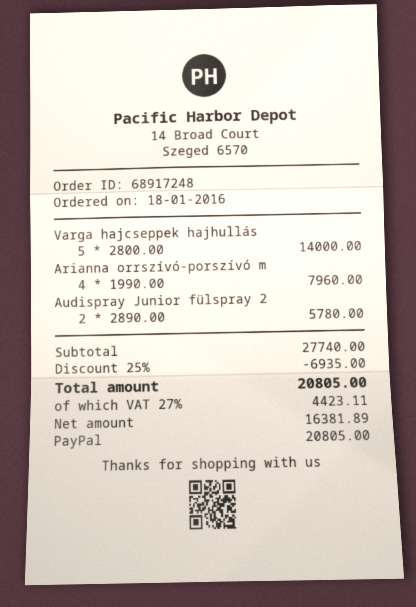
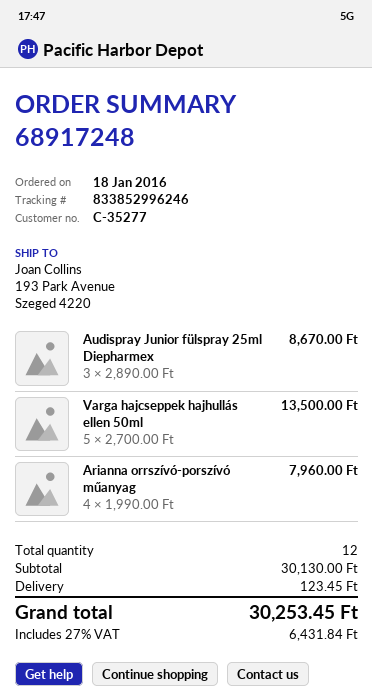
Varga hajcseppek hajhullás: 5 x 2800.00 = 14000.00 -> 5 x 2700.00 = 13500.00
Audispray Junior fülspray 2: 2 x 2890.00 = 5780.00 -> 3 x 2890.00 = 8670.00
subtotal: 27740.00 -> 30130.00
discount: 25% = 6935.00 -> none
shipping: none -> 123.45
tax: 27% = 4423.11 -> 27% = 6431.84
total: 20805.00 -> 30253.45

